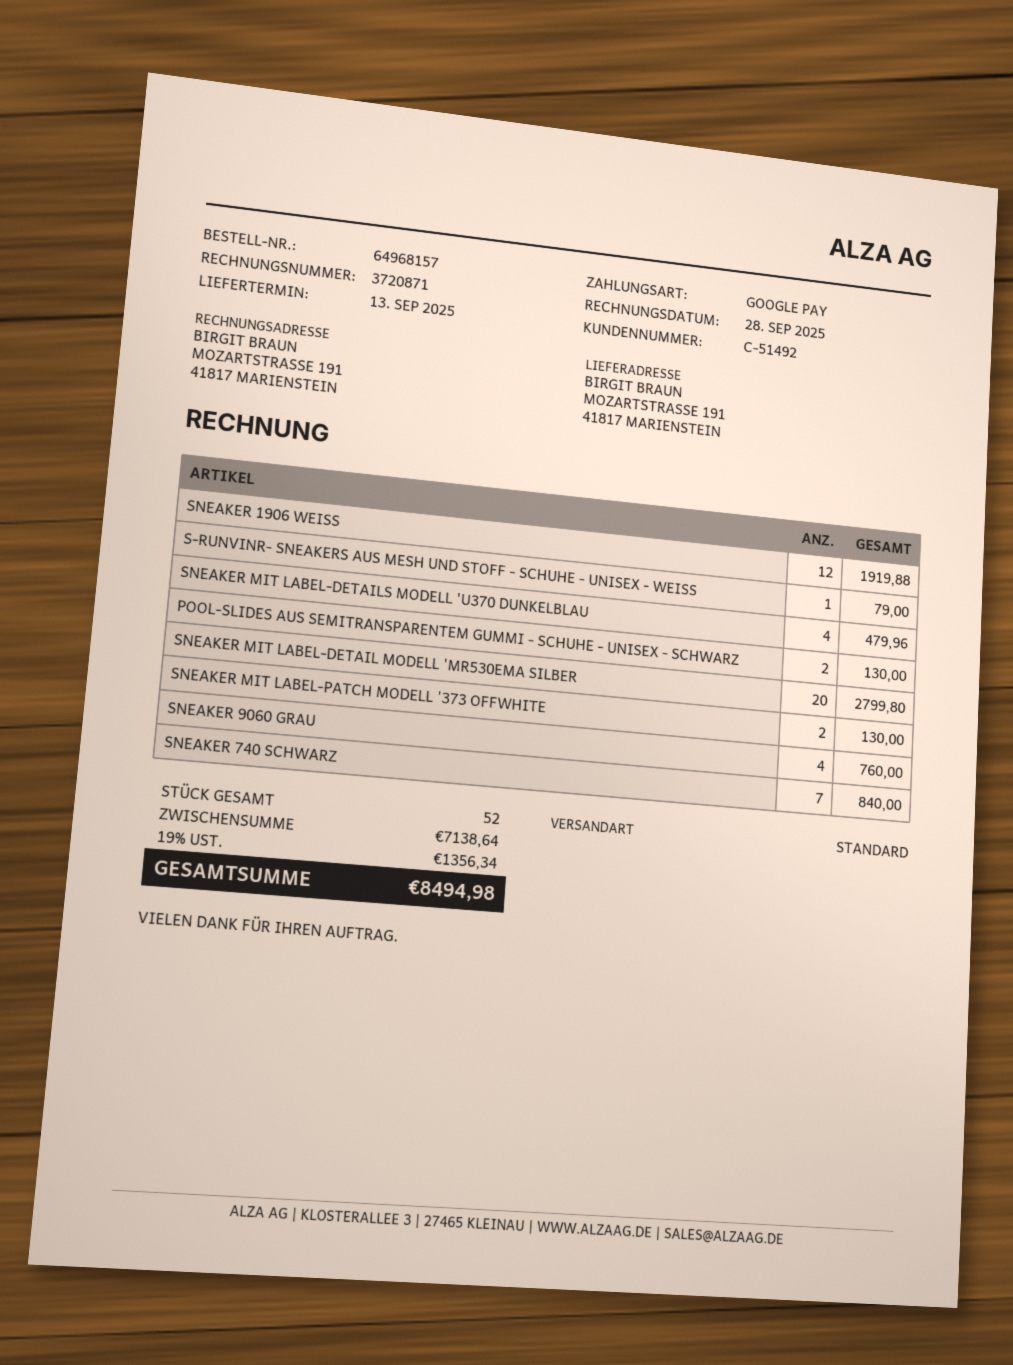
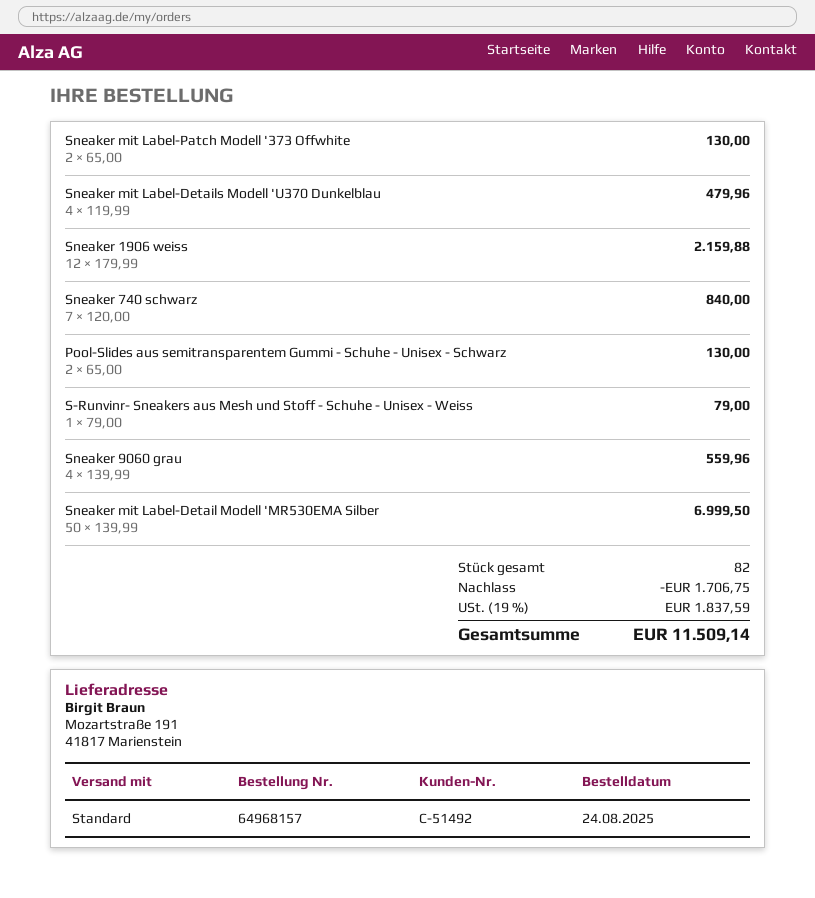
SNEAKER 1906 WEISS: 12 for 1919.88 -> 12 for 2159.88
SNEAKER MIT LABEL-DETAIL MODELL 'MR530EMA SILBER: 20 for 2799.80 -> 50 for 6999.50
SNEAKER 9060 GRAU: 4 for 760.00 -> 4 for 559.96
total quantity: 52 -> 82
discount: none -> 1706.75
tax: 19% = 1356.34 -> 19% = 1837.59
total: 8494.98 -> 11509.14

